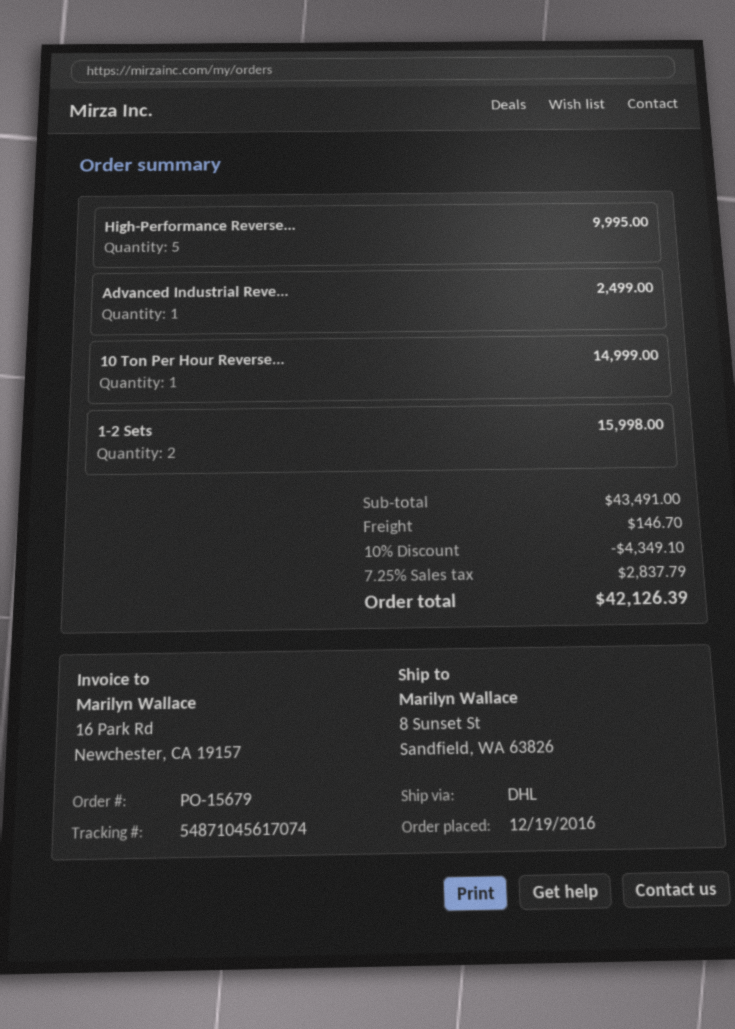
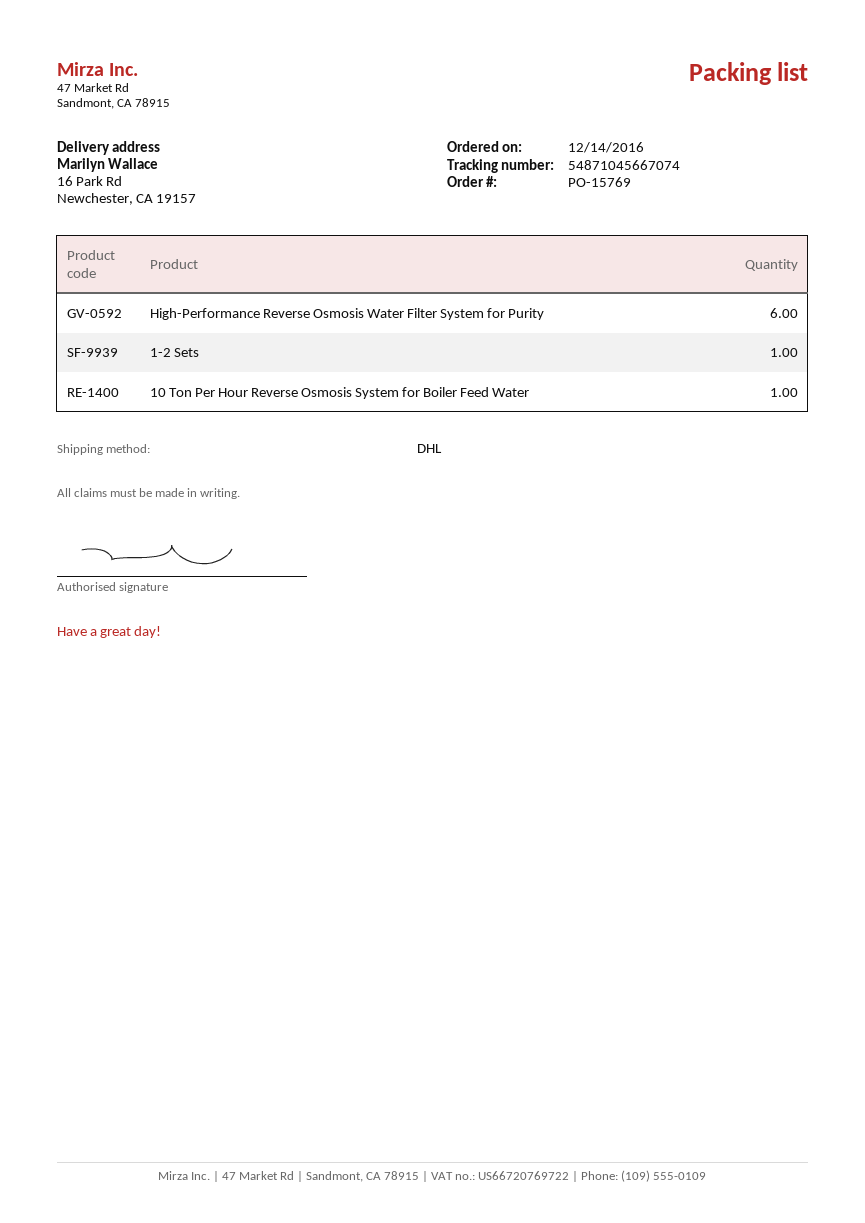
order number: PO-15679 -> PO-15769
order date: 2016-12-19 -> 2016-12-14
tracking number: 54871045617074 -> 54871045667074
ship to: 8 Sunset St, Sandfield, WA 63826 -> 16 Park Rd, Newchester, CA 19157
High-Performance Reverse...: 5 -> 6
Advanced Industrial Reve...: 1 -> none
1-2 Sets: 2 -> 1

